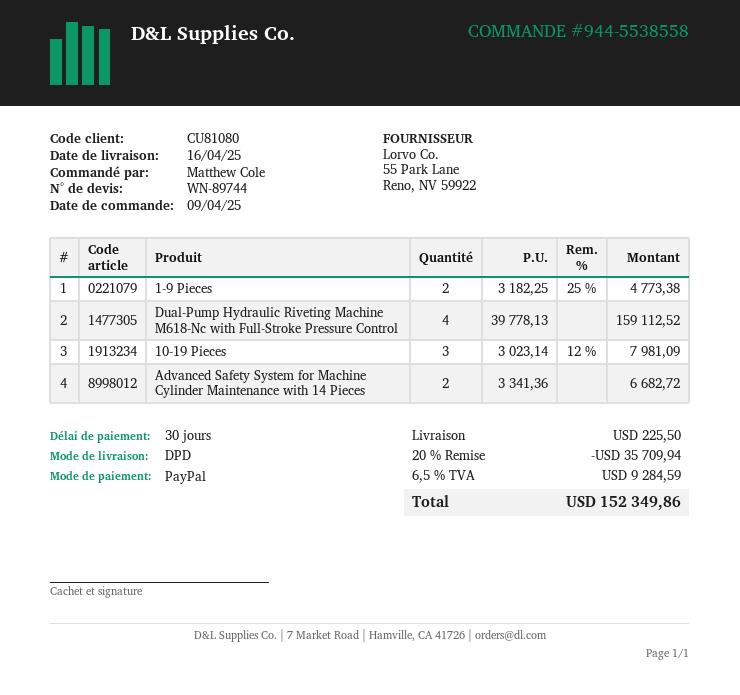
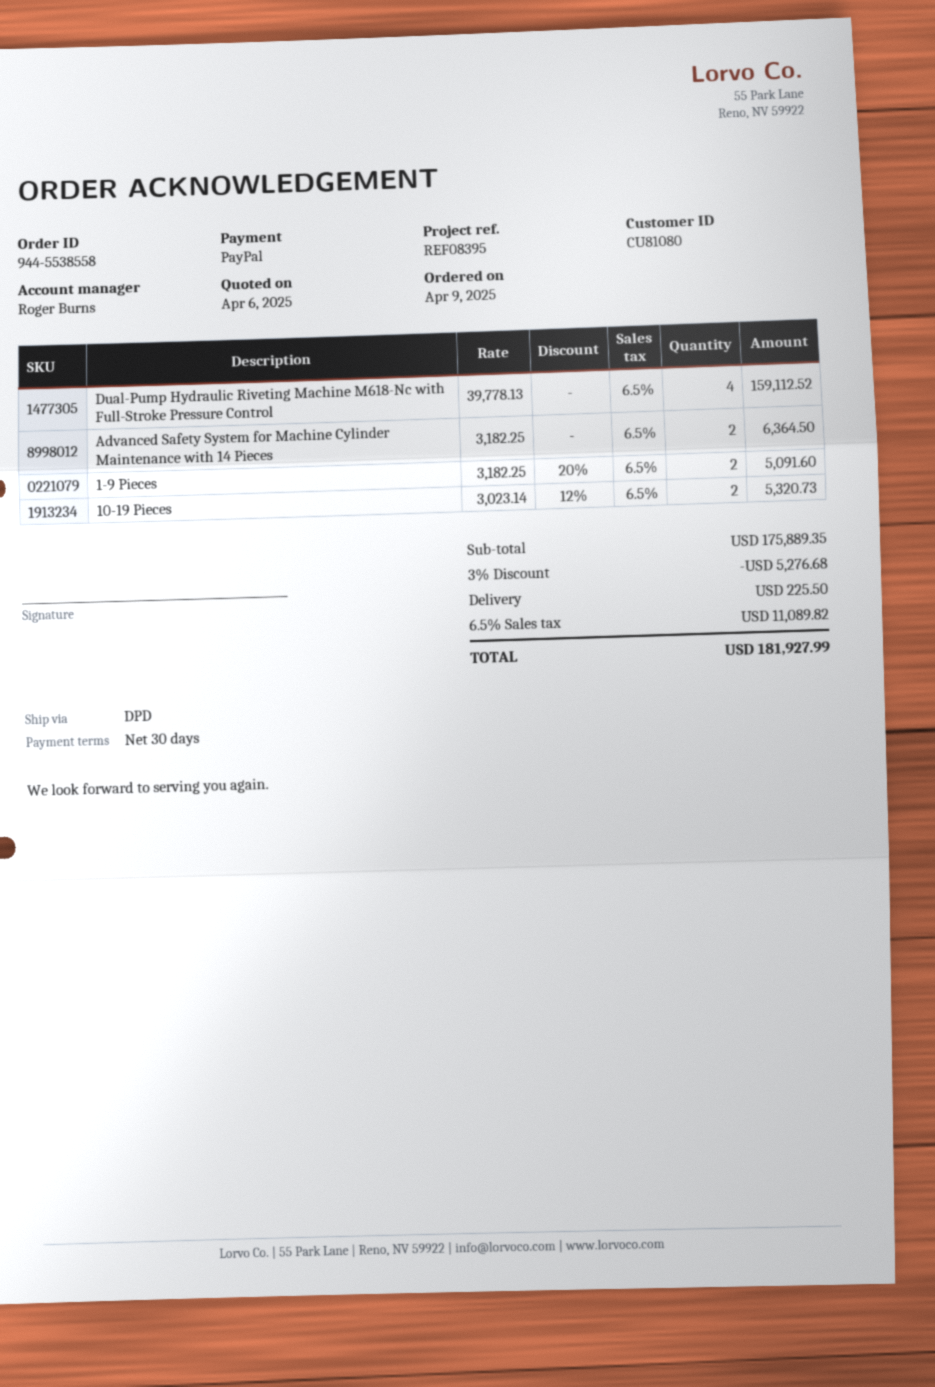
1-9 Pieces: 2 x 3182.25 - 25% = 4773.38 -> 2 x 3182.25 - 20% = 5091.60
10-19 Pieces: 3 x 3023.14 - 12% = 7981.09 -> 2 x 3023.14 - 12% = 5320.73
Advanced Safety System for Machine Cylinder Maintenance with 14 Pieces: 2 x 3341.36 = 6682.72 -> 2 x 3182.25 = 6364.50
discount: 20% = 35709.94 -> 3% = 5276.68
tax: 6.5% = 9284.59 -> 6.5% = 11089.82
total: 152349.86 -> 181927.99

